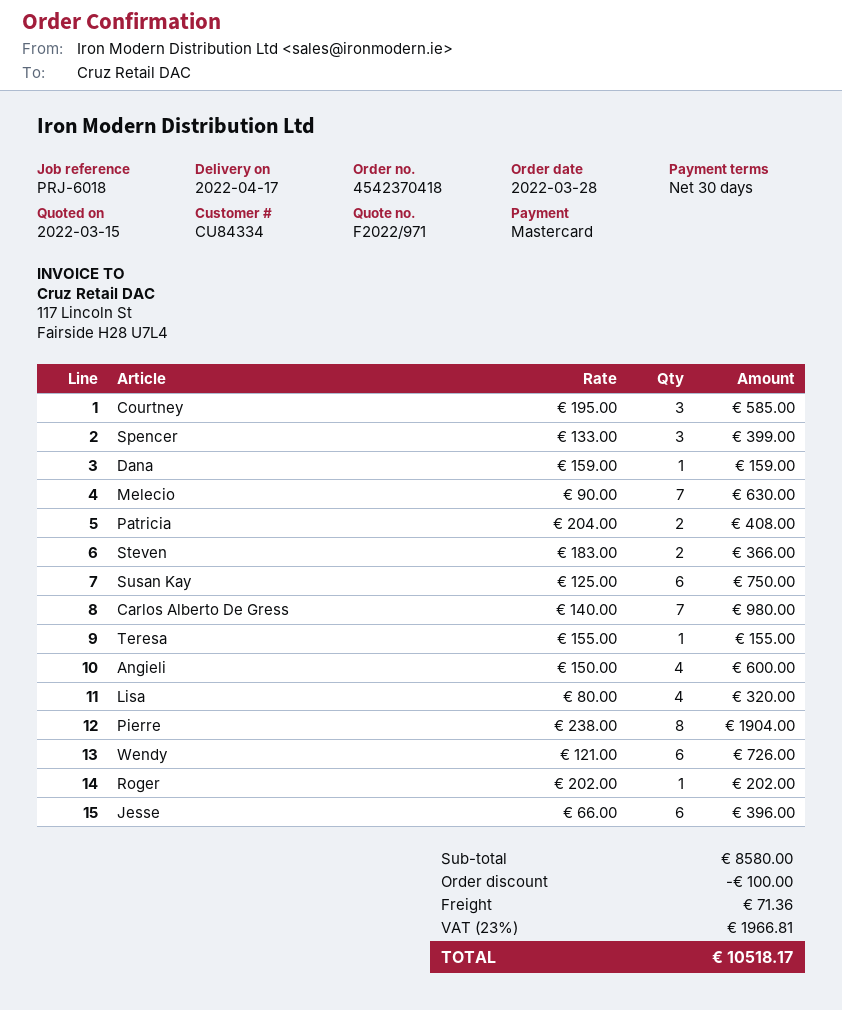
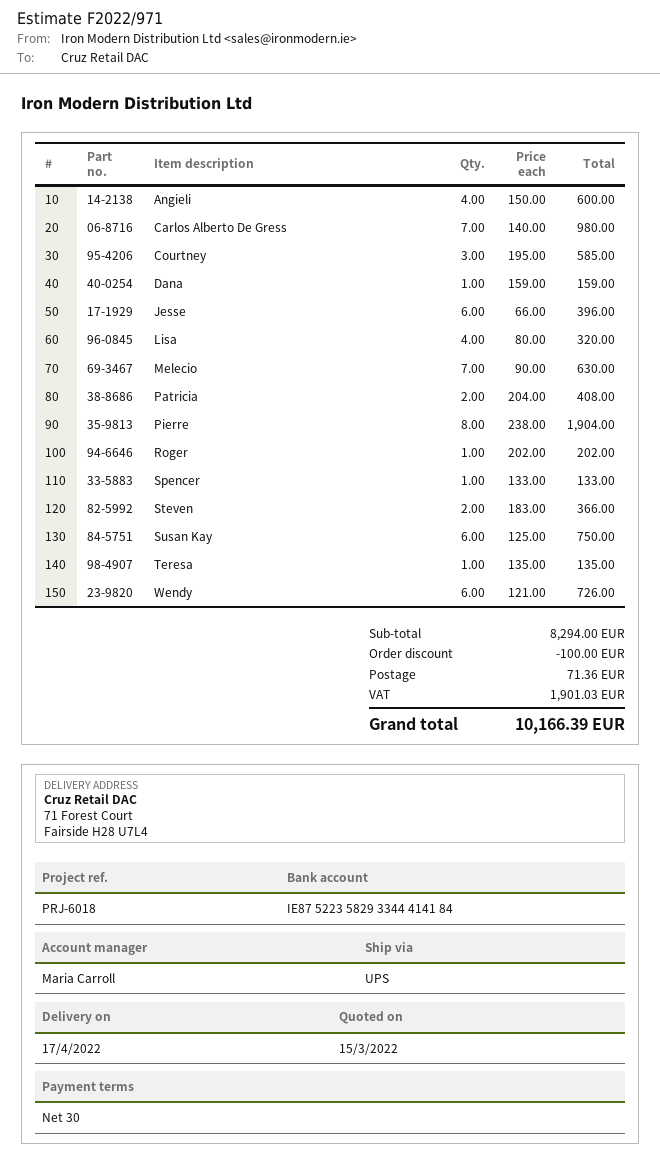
Spencer: 3 x 133.00 = 399.00 -> 1 x 133.00 = 133.00
Teresa: 1 x 155.00 = 155.00 -> 1 x 135.00 = 135.00
subtotal: 8580.00 -> 8294.00
tax: 1966.81 -> 1901.03
total: 10518.17 -> 10166.39

